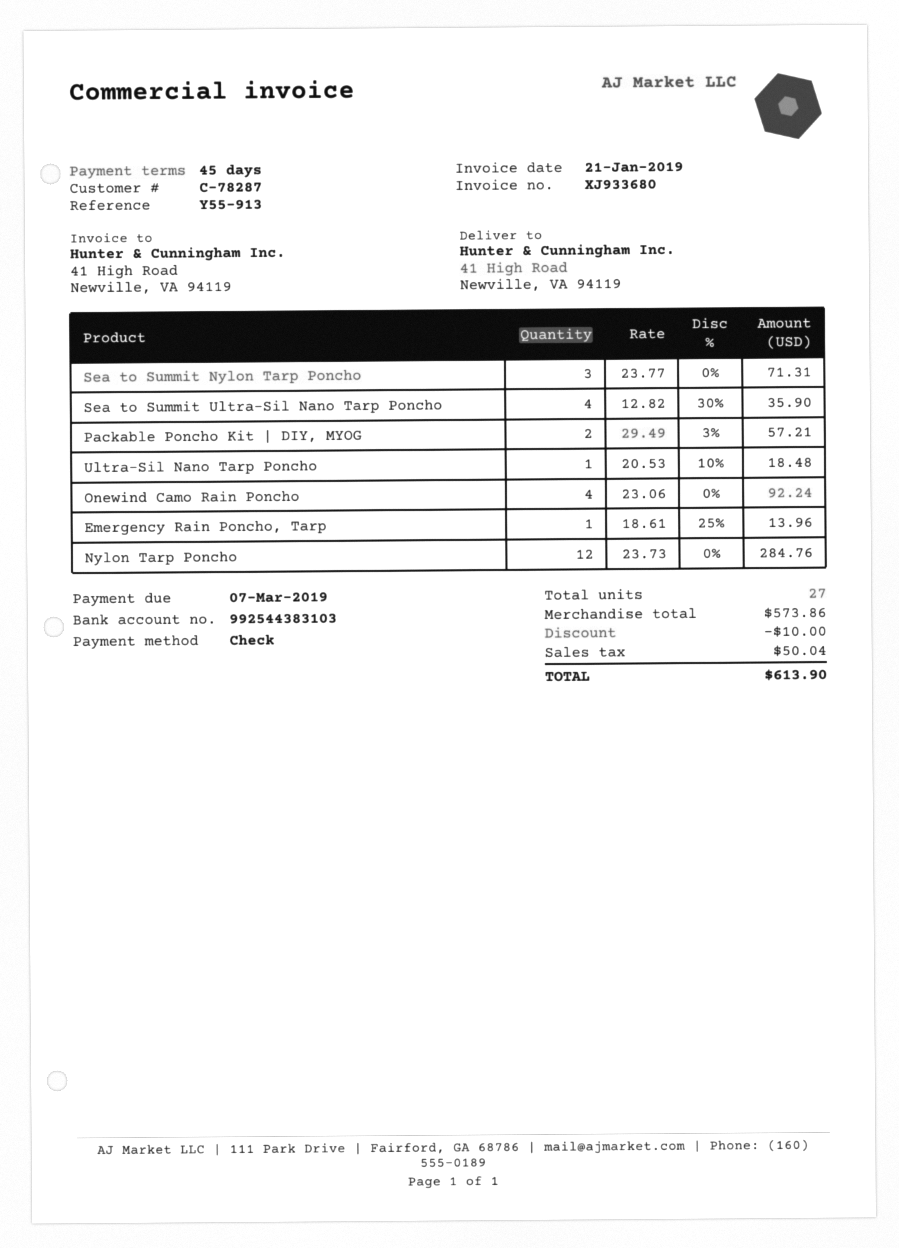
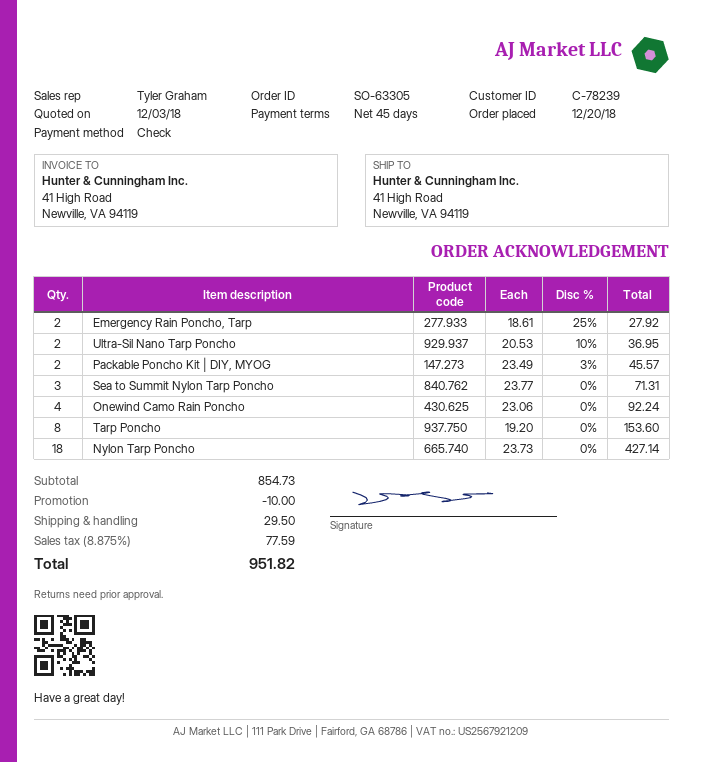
customer number: C-78287 -> C-78239
Sea to Summit Ultra-Sil Nano Tarp Poncho: 4 x 12.82 - 30% = 35.90 -> none
Packable Poncho Kit | DIY, MYOG: 2 x 29.49 - 3% = 57.21 -> 2 x 23.49 - 3% = 45.57
Ultra-Sil Nano Tarp Poncho: 1 x 20.53 - 10% = 18.48 -> 2 x 20.53 - 10% = 36.95
Emergency Rain Poncho, Tarp: 1 x 18.61 - 25% = 13.96 -> 2 x 18.61 - 25% = 27.92
Nylon Tarp Poncho: 12 x 23.73 = 284.76 -> 18 x 23.73 = 427.14
Tarp Poncho: none -> 8 x 19.20 = 153.60
subtotal: 573.86 -> 854.73
shipping: none -> 29.50
tax: 50.04 -> 77.59
total: 613.90 -> 951.82

